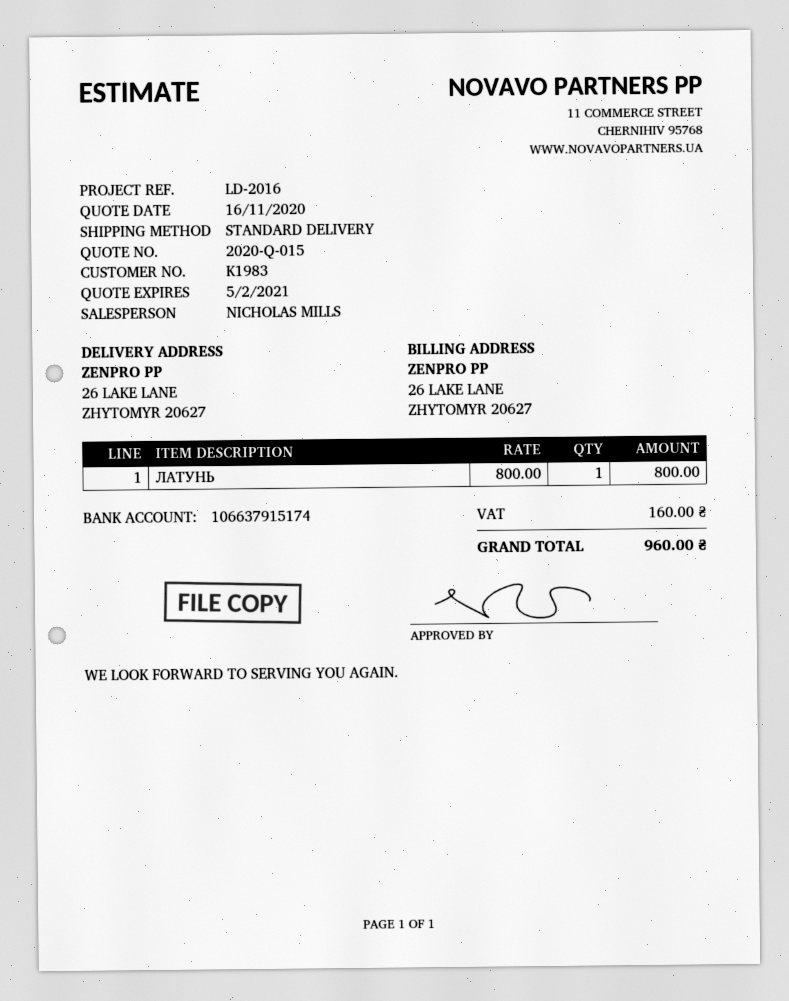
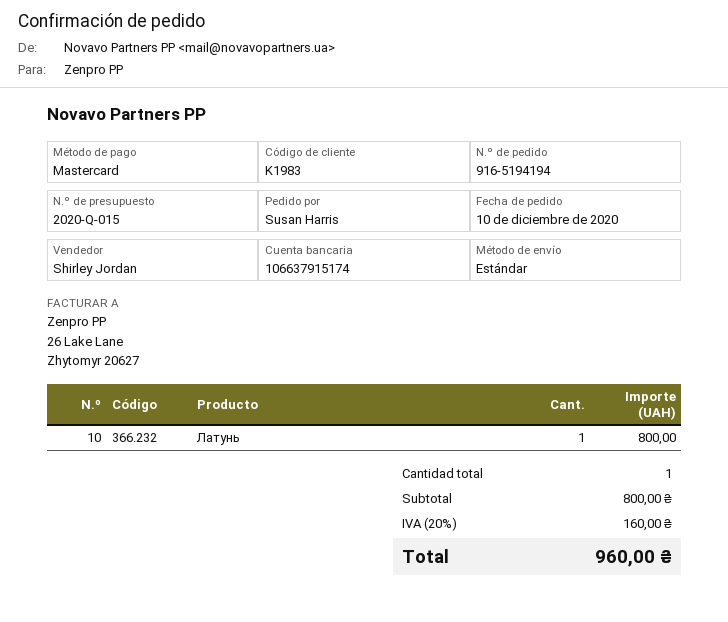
sales rep: NICHOLAS MILLS -> Shirley Jordan

